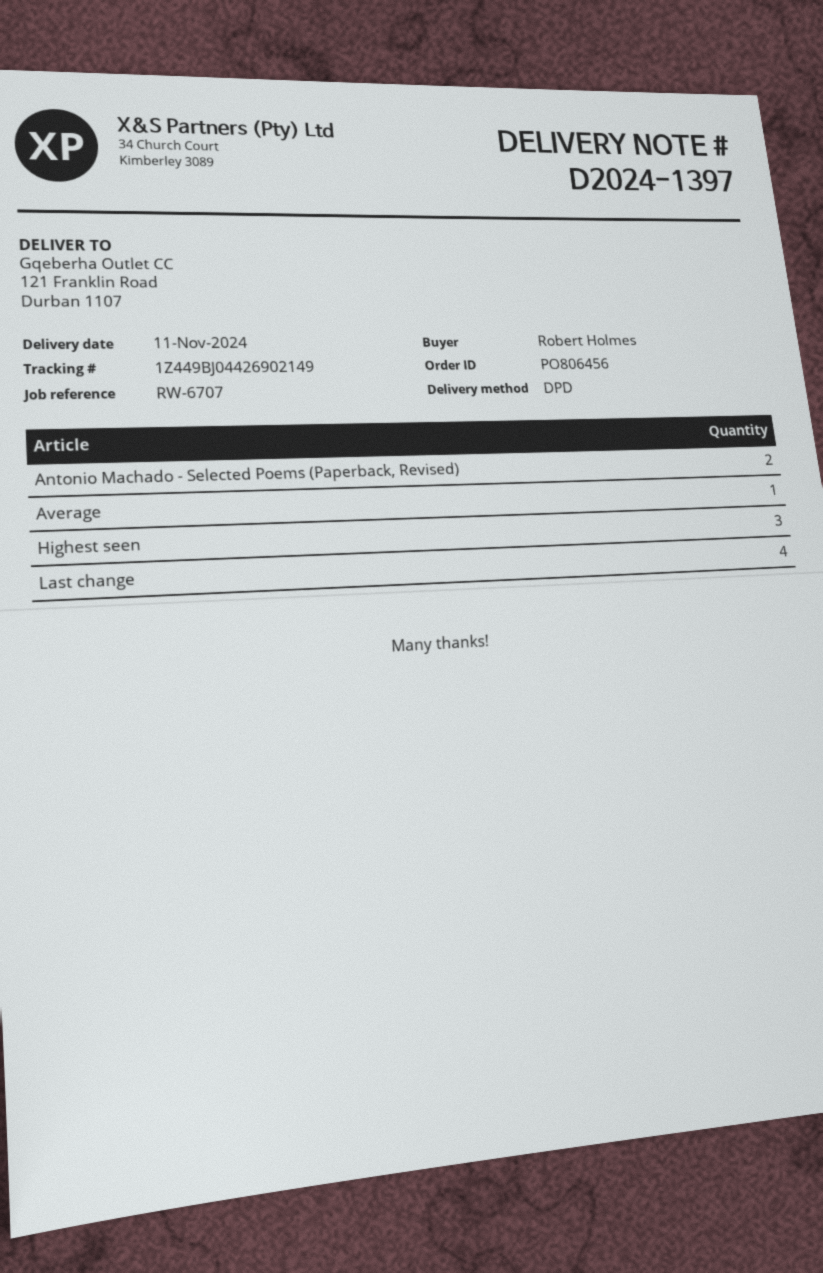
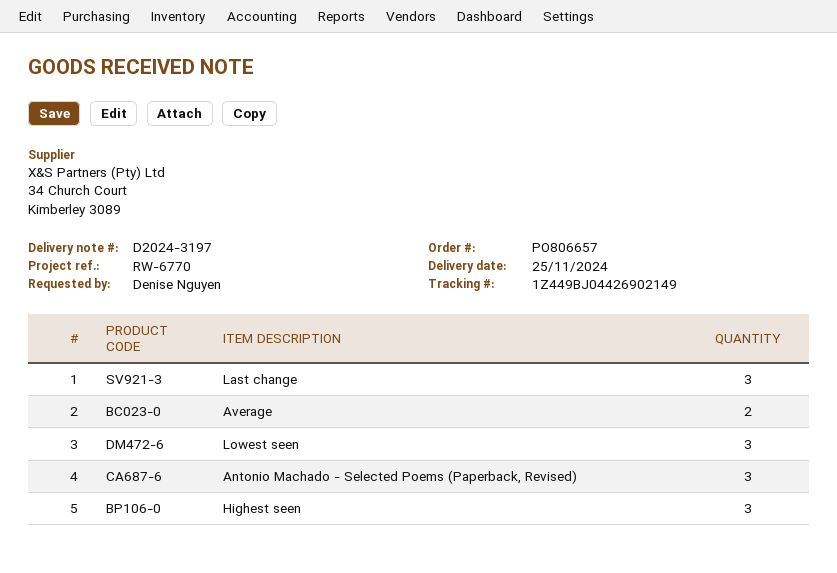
order number: PO806456 -> PO806657
delivery note number: D2024-1397 -> D2024-3197
delivery date: 2024-11-11 -> 2024-11-25
reference: RW-6707 -> RW-6770
ordered by: Robert Holmes -> Denise Nguyen
Antonio Machado - Selected Poems (Paperback, Revised): 2 -> 3
Average: 1 -> 2
Last change: 4 -> 3
Lowest seen: none -> 3

